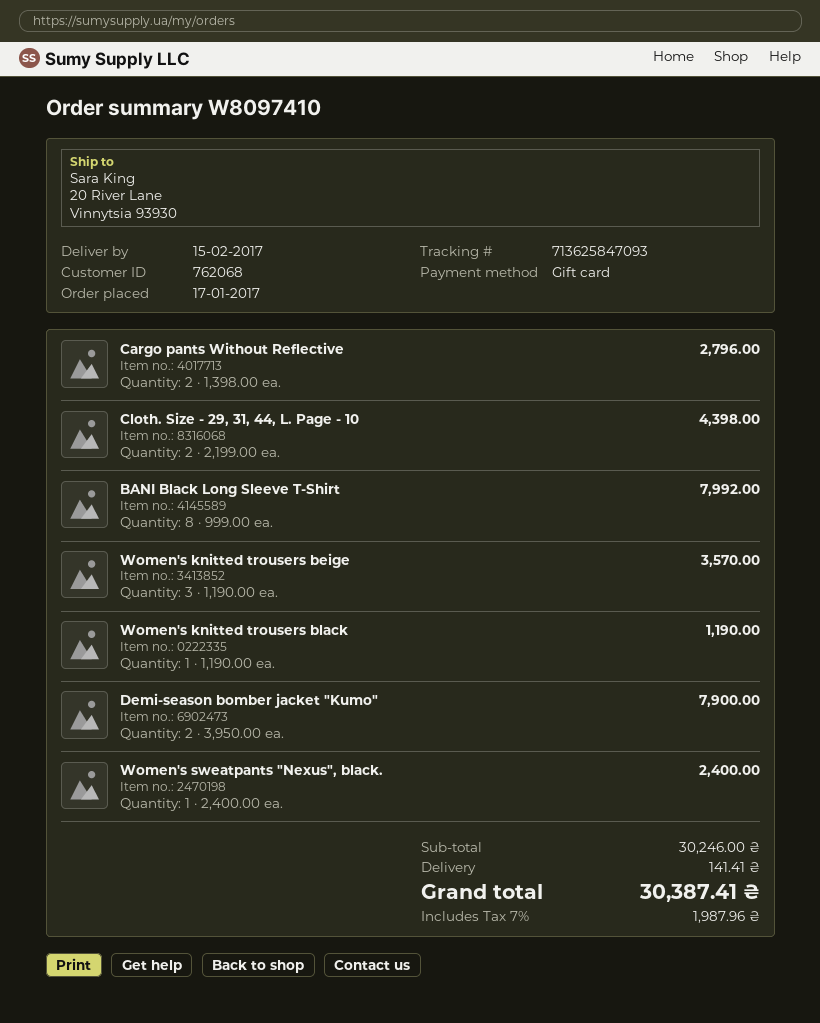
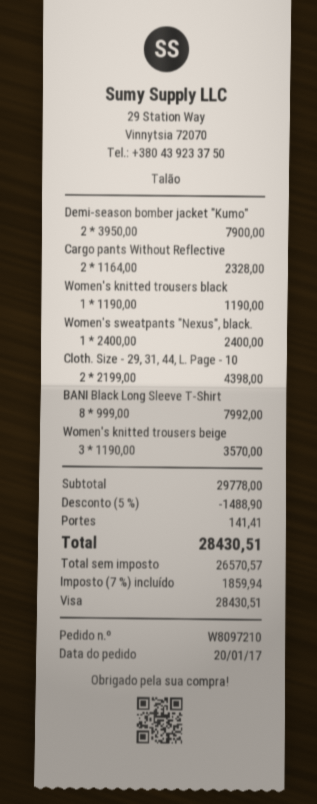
order number: W8097410 -> W8097210
order date: 2017-01-17 -> 2017-01-20
payment method: gift card -> Visa
Cargo pants Without Reflective: 2 x 1398.00 = 2796.00 -> 2 x 1164.00 = 2328.00
subtotal: 30246.00 -> 29778.00
discount: none -> 5% = 1488.90
tax: 7% = 1987.96 -> 7% = 1859.94
total: 30387.41 -> 28430.51

